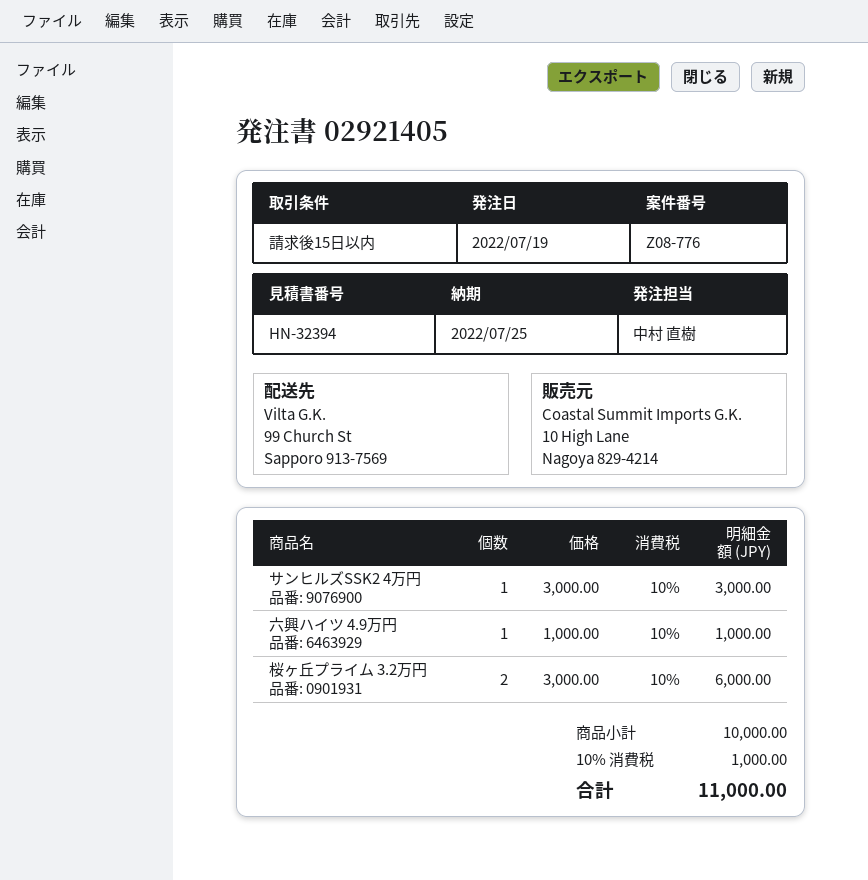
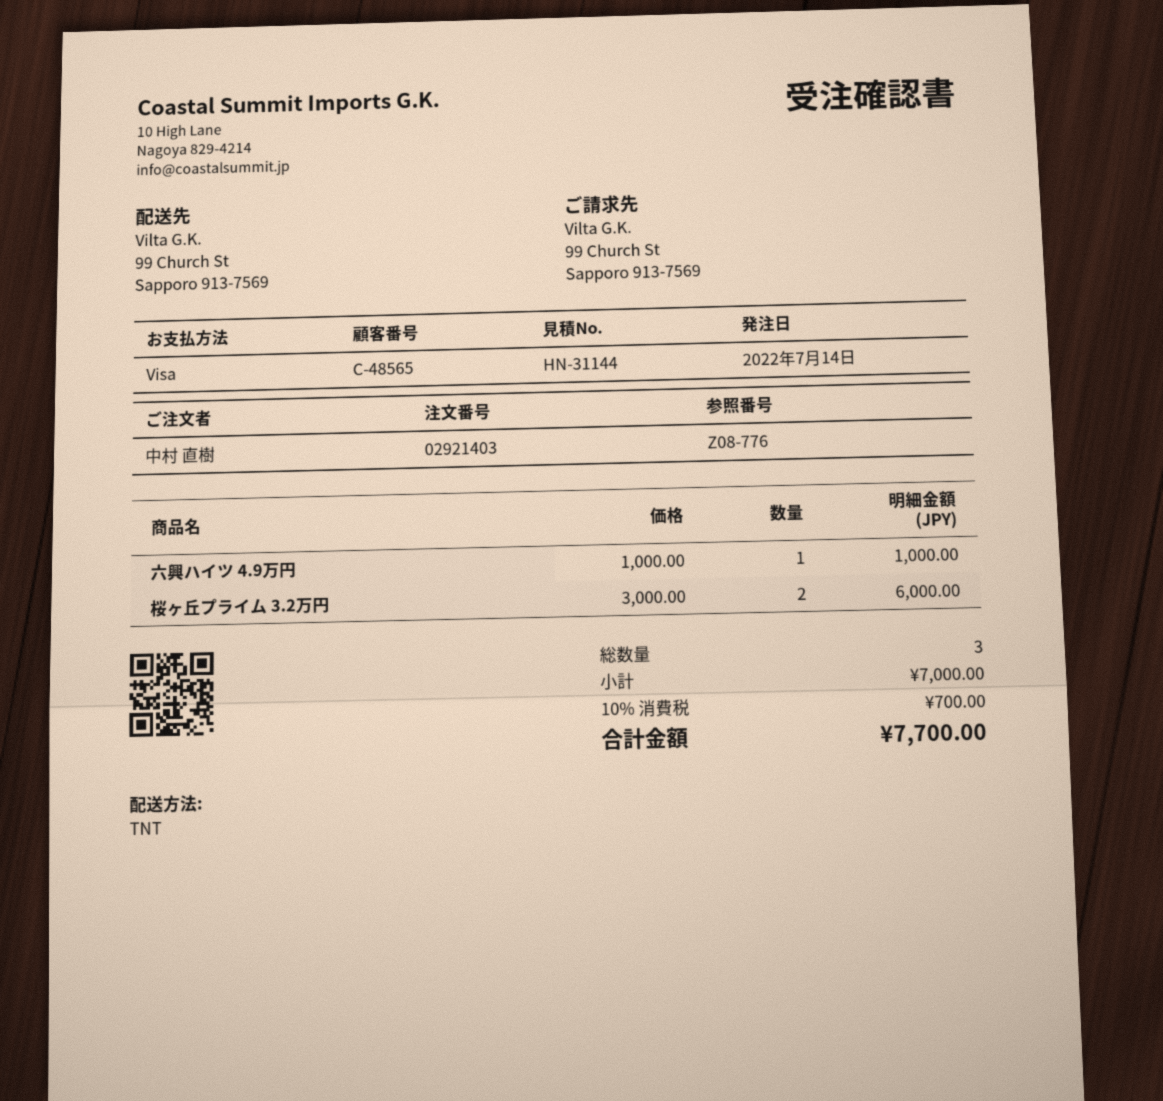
quote number: HN-32394 -> HN-31144
order number: 02921405 -> 02921403
order date: 2022-07-19 -> 2022-07-14
サンヒルズSSK2 4万円: 1 x 3000.00 = 3000.00 -> none
subtotal: 10000.00 -> 7000.00
tax: 10% = 1000.00 -> 10% = 700.00
total: 11000.00 -> 7700.00

